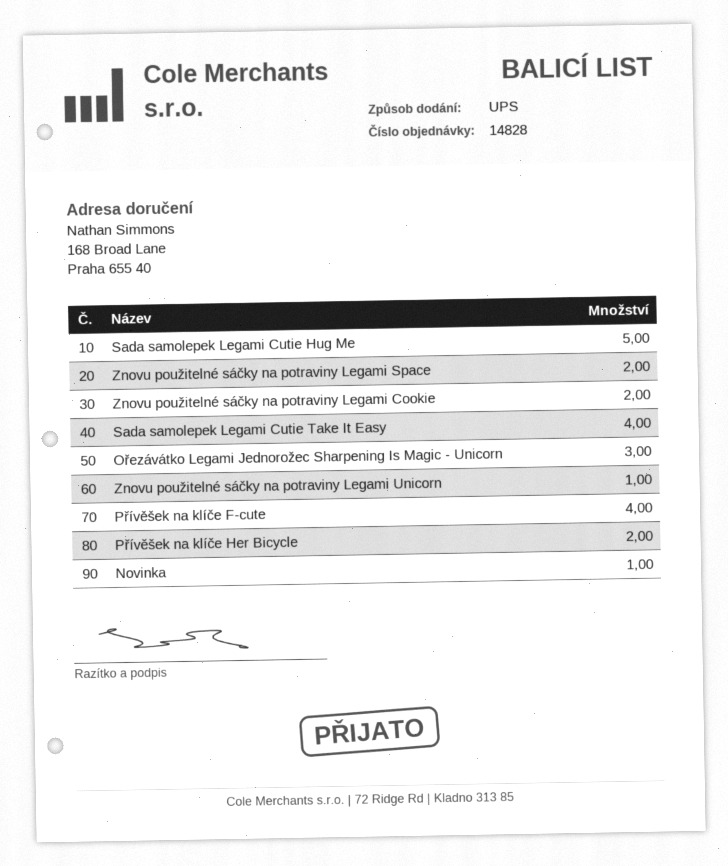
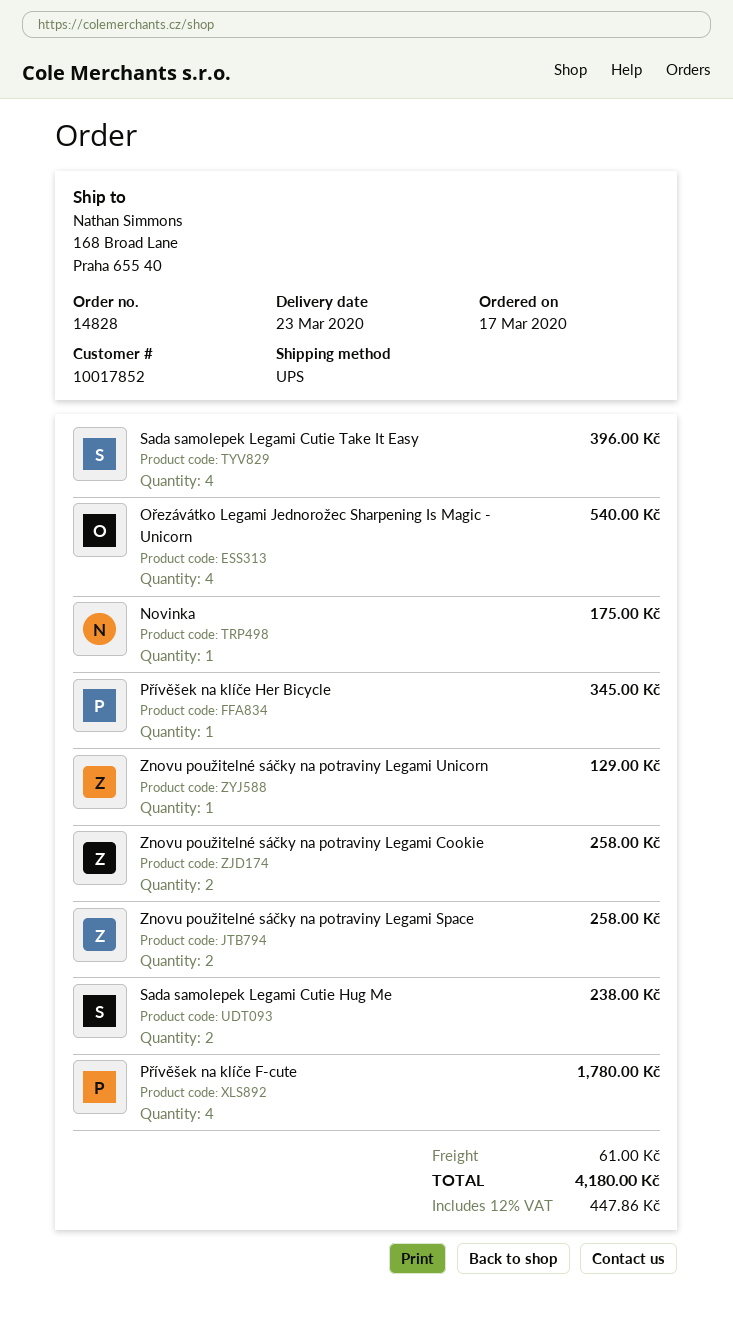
Sada samolepek Legami Cutie Hug Me: 5 -> 2
Ořezávátko Legami Jednorožec Sharpening Is Magic - Unicorn: 3 -> 4
Přívěšek na klíče Her Bicycle: 2 -> 1

